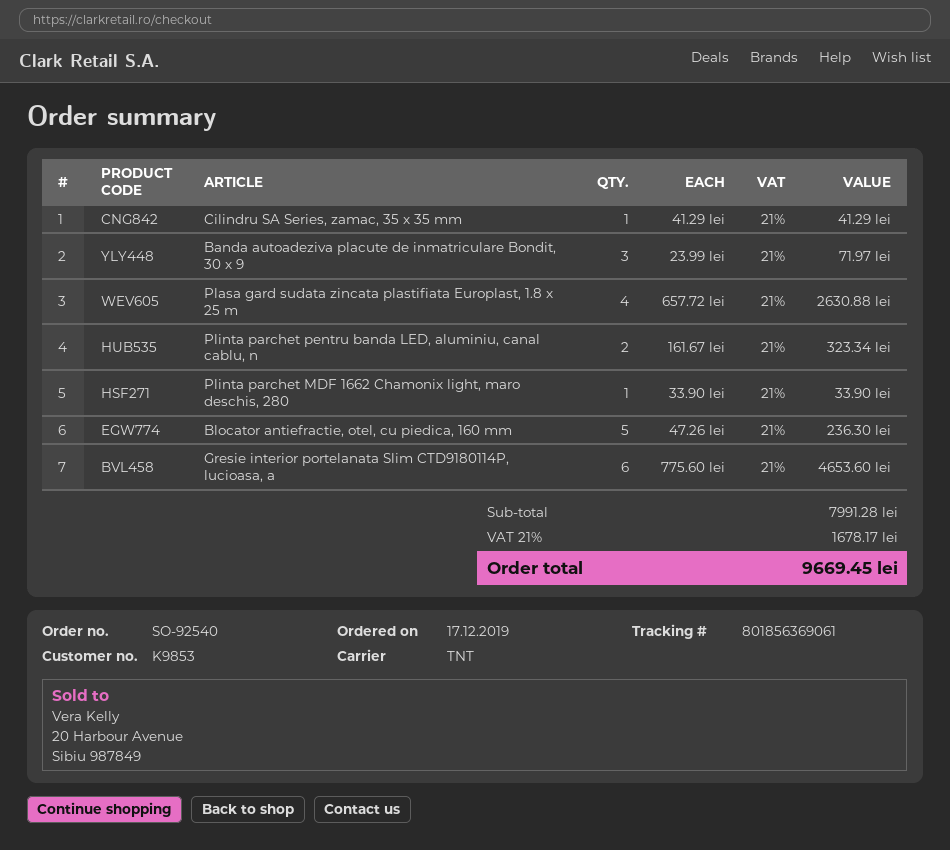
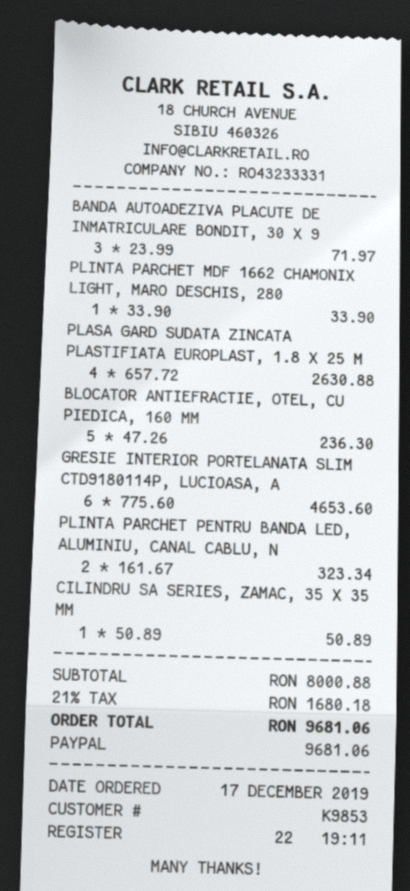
Cilindru SA Series, zamac, 35 x 35 mm: 1 x 41.29 = 41.29 -> 1 x 50.89 = 50.89
subtotal: 7991.28 -> 8000.88
tax: 21% = 1678.17 -> 21% = 1680.18
total: 9669.45 -> 9681.06

